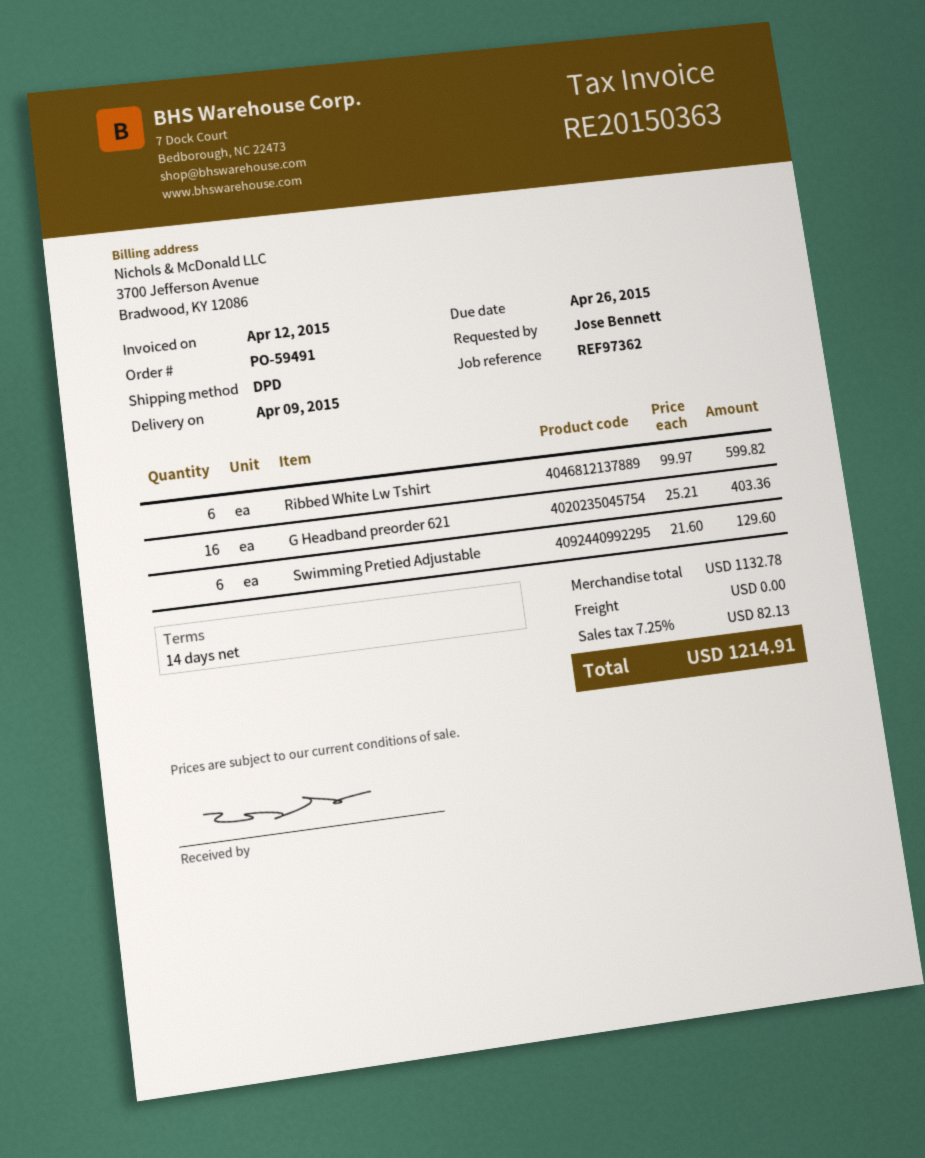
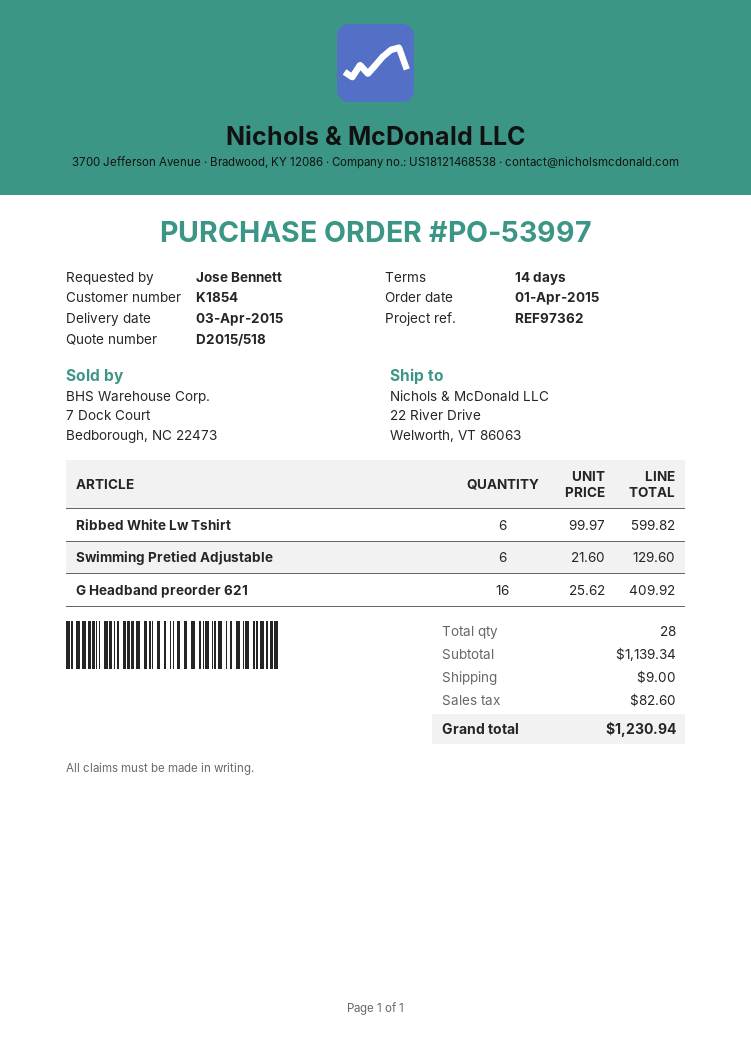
order number: PO-59491 -> PO-53997
delivery date: 2015-04-09 -> 2015-04-03
G Headband preorder 621: 16 x 25.21 = 403.36 -> 16 x 25.62 = 409.92
subtotal: 1132.78 -> 1139.34
shipping: 0.00 -> 9.00
tax: 82.13 -> 82.60
total: 1214.91 -> 1230.94

